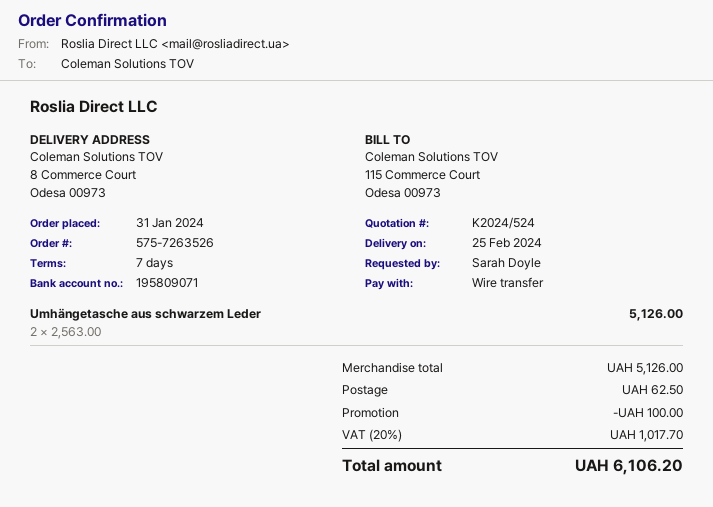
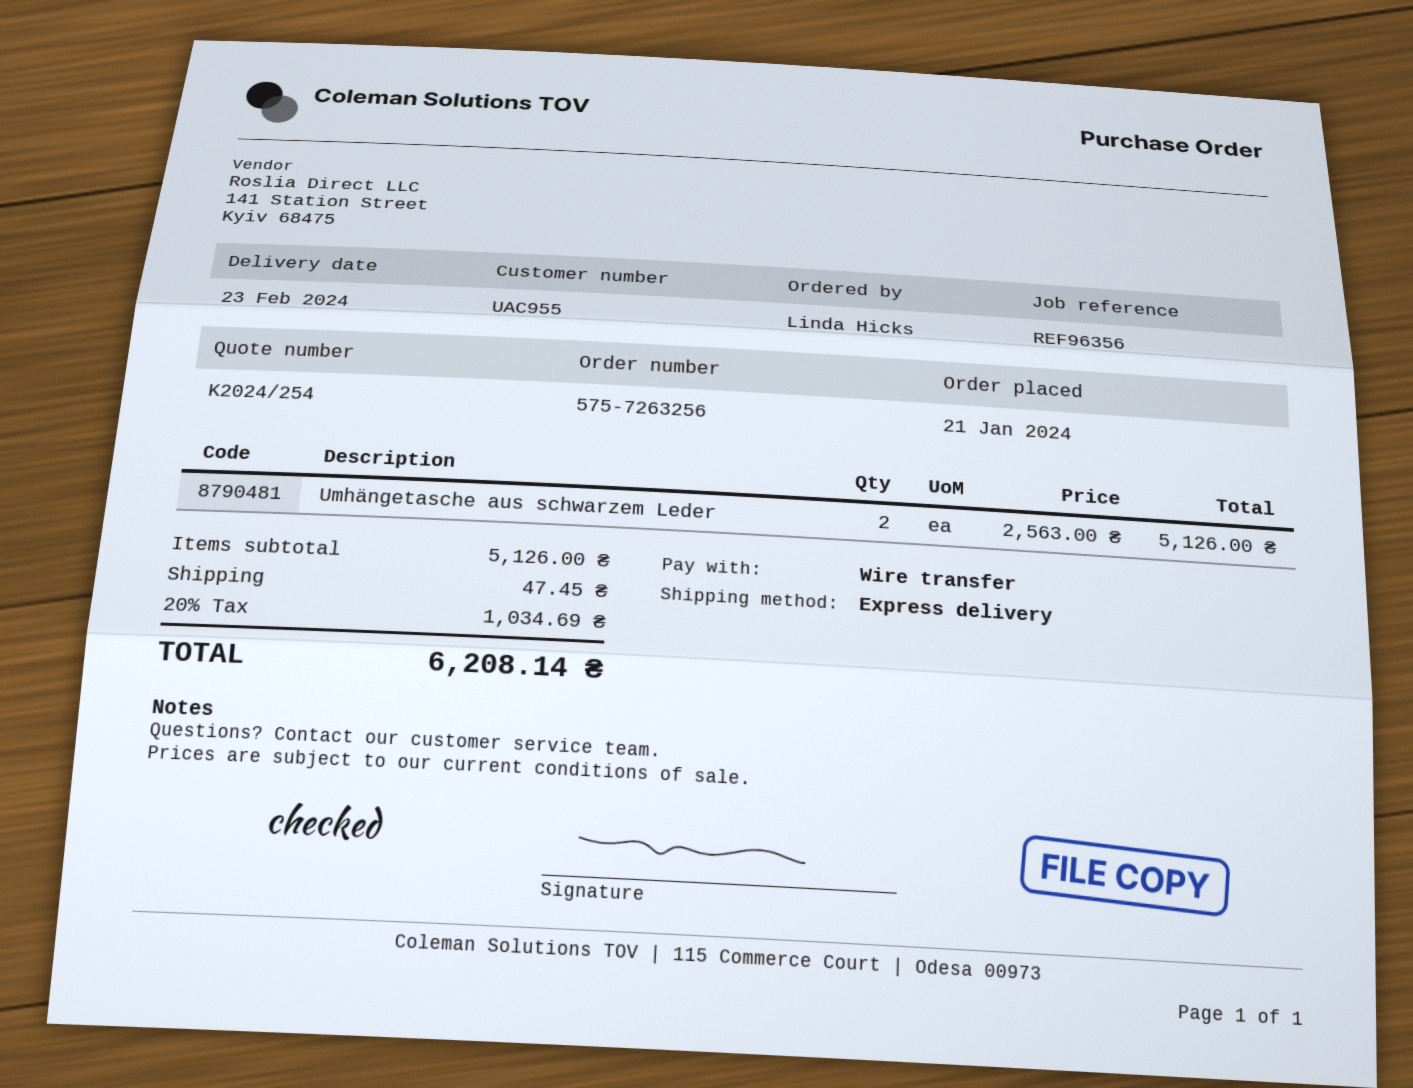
quote number: K2024/524 -> K2024/254
order number: 575-7263526 -> 575-7263256
order date: 2024-01-31 -> 2024-01-21
delivery date: 2024-02-25 -> 2024-02-23
ordered by: Sarah Doyle -> Linda Hicks
discount: 100.00 -> none
shipping: 62.50 -> 47.45
tax: 20% = 1017.70 -> 20% = 1034.69
total: 6106.20 -> 6208.14

